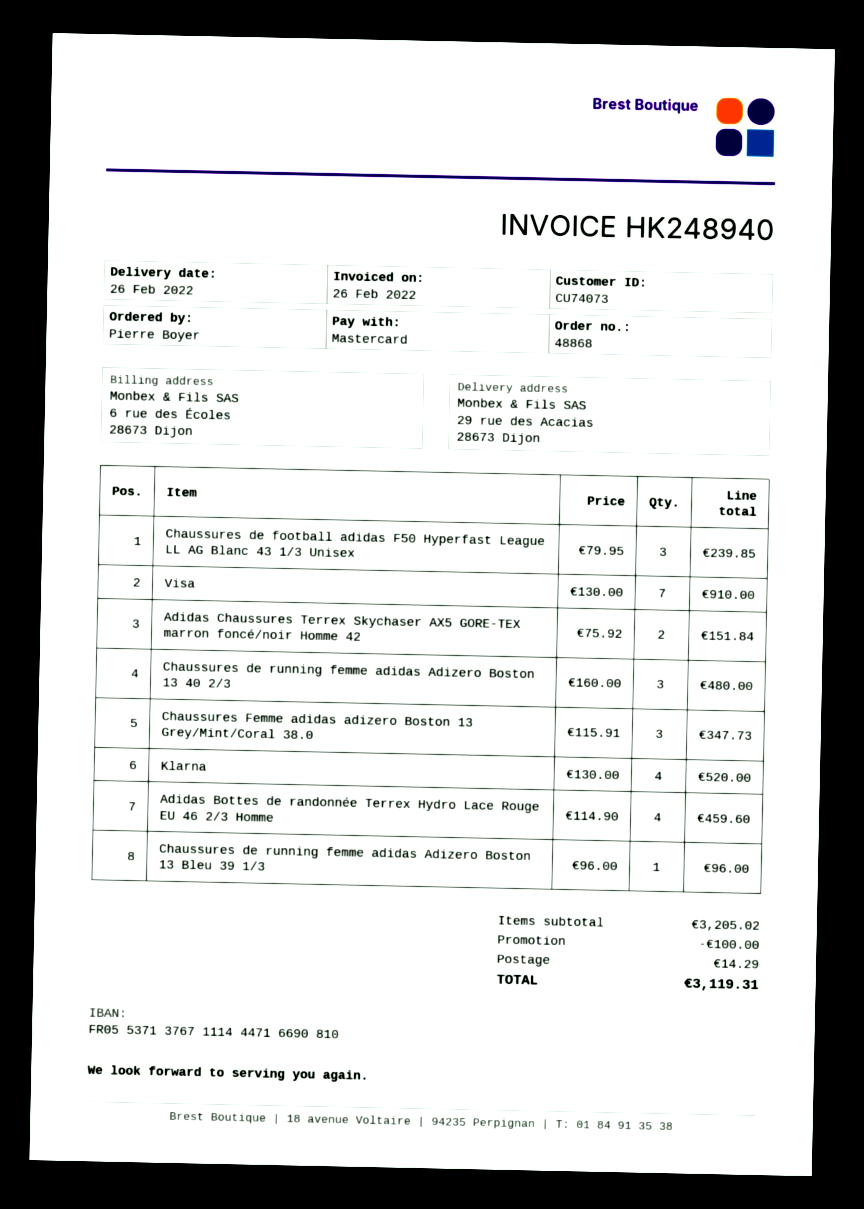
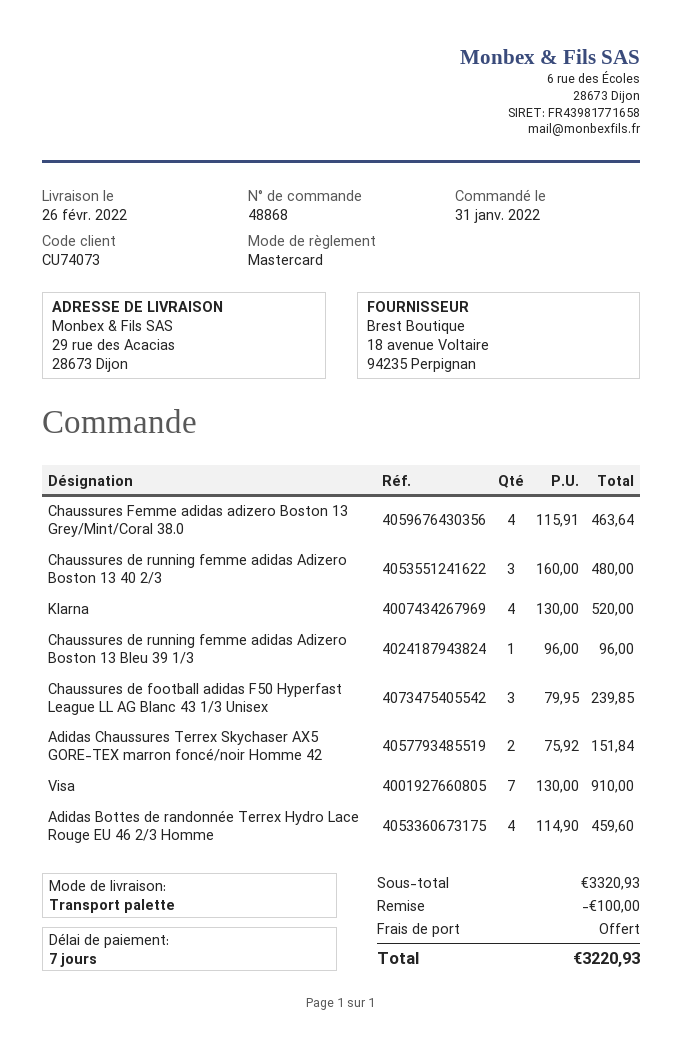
Chaussures Femme adidas adizero Boston 13 Grey/Mint/Coral 38.0: 3 x 115.91 = 347.73 -> 4 x 115.91 = 463.64
subtotal: 3205.02 -> 3320.93
shipping: 14.29 -> 0.00
total: 3119.31 -> 3220.93

